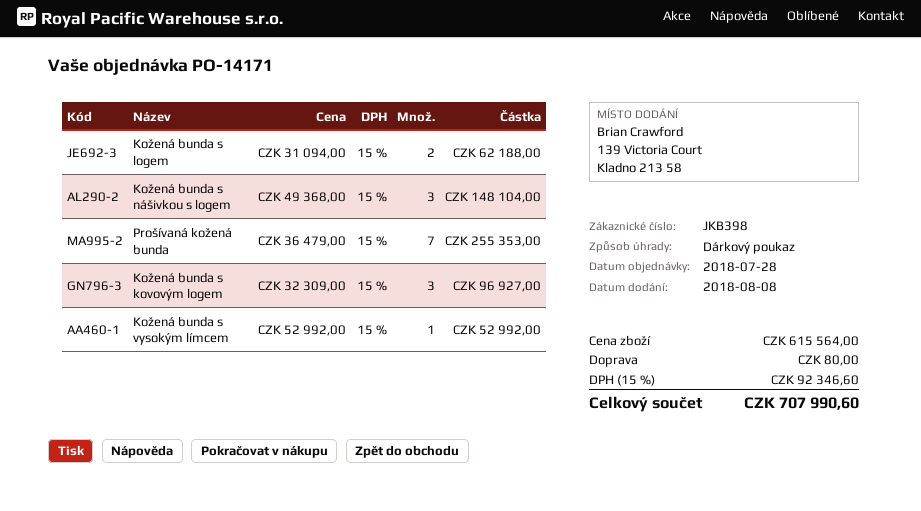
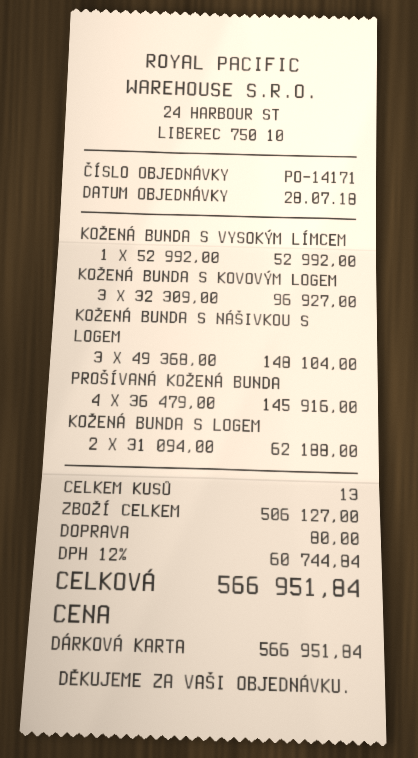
Prošívaná kožená bunda: 7 x 36479.00 = 255353.00 -> 4 x 36479.00 = 145916.00
subtotal: 615564.00 -> 506127.00
tax: 15% = 92346.60 -> 12% = 60744.84
total: 707990.60 -> 566951.84

